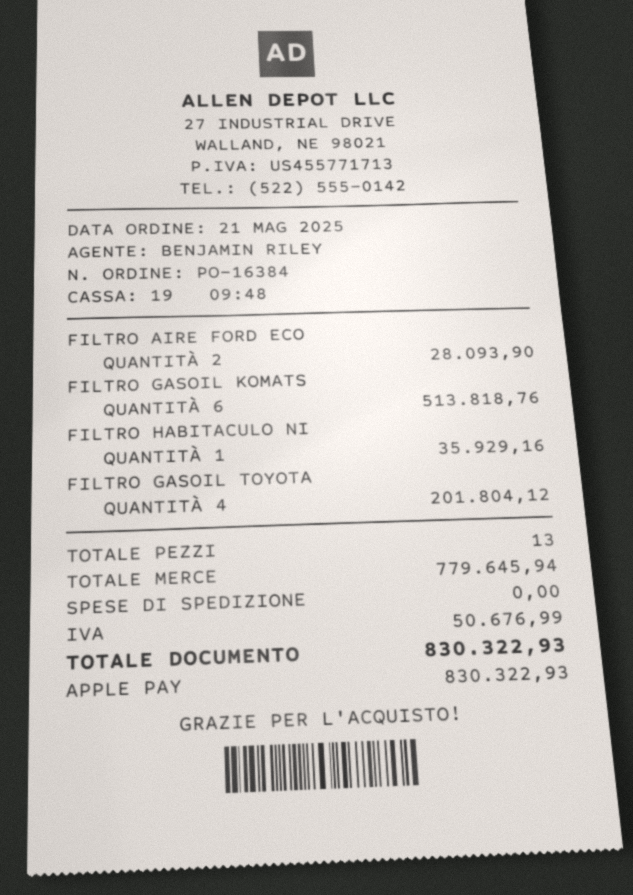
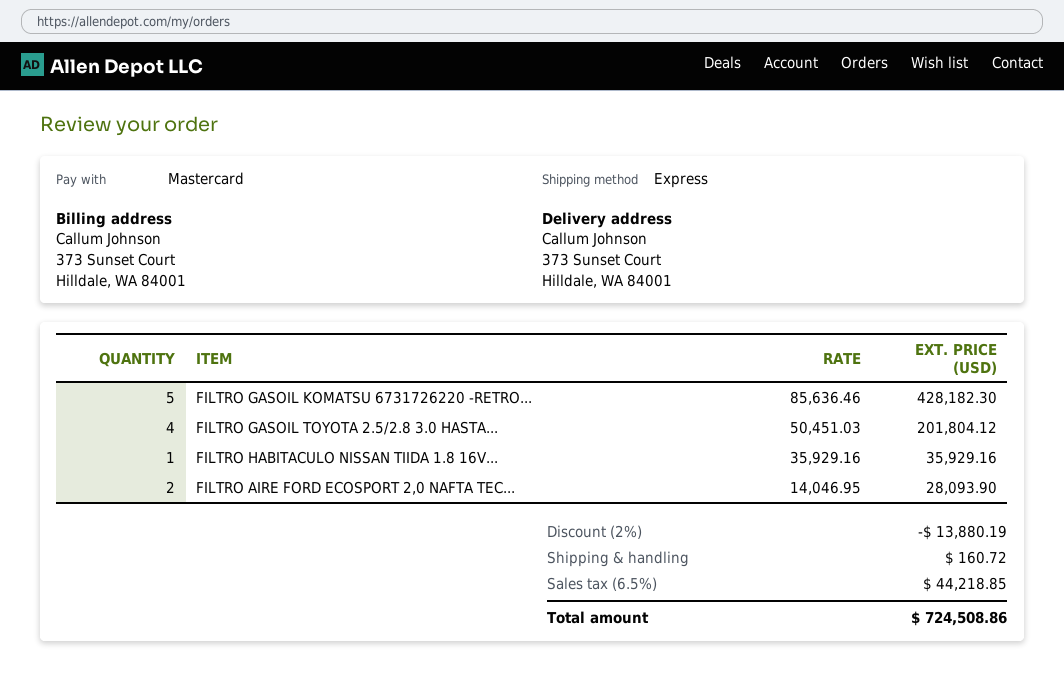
payment method: Apple Pay -> Mastercard
FILTRO GASOIL KOMATS: 6 for 513818.76 -> 5 for 428182.30
discount: none -> 2% = 13880.19
shipping: 0.00 -> 160.72
tax: 50676.99 -> 44218.85
total: 830322.93 -> 724508.86

